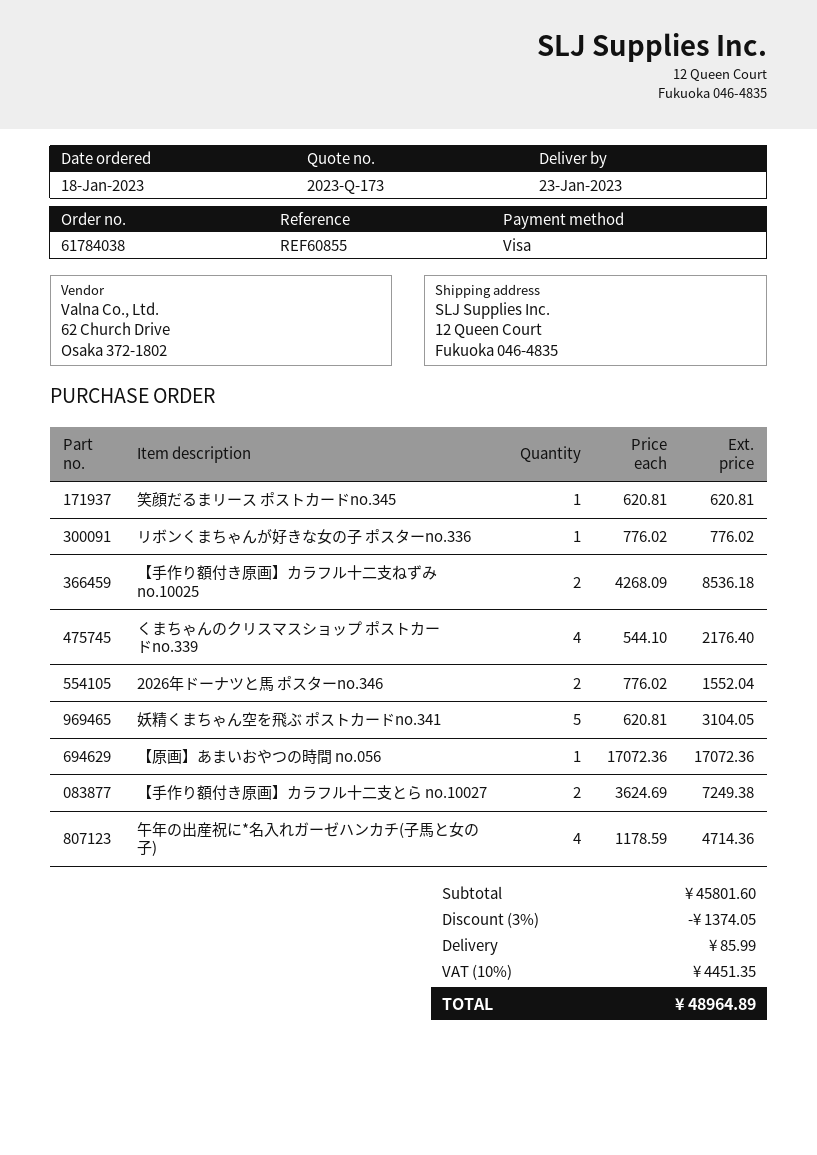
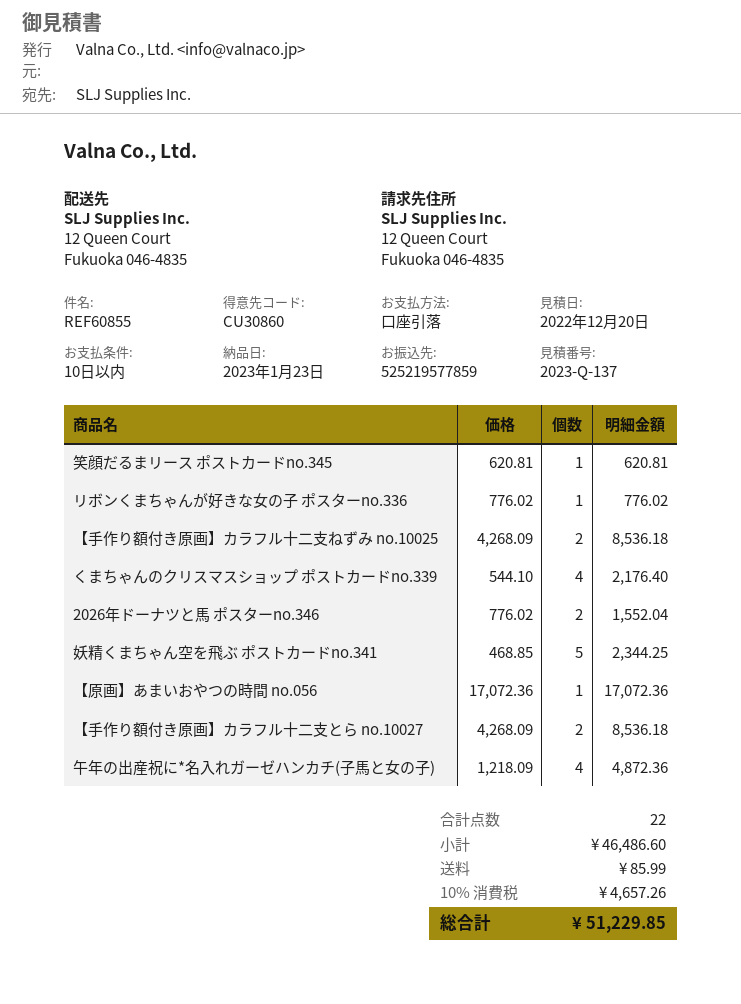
quote number: 2023-Q-173 -> 2023-Q-137
payment method: Visa -> direct debit
妖精くまちゃん空を飛ぶ ポストカードno.341: 5 x 620.81 = 3104.05 -> 5 x 468.85 = 2344.25
【手作り額付き原画】カラフル十二支とら no.10027: 2 x 3624.69 = 7249.38 -> 2 x 4268.09 = 8536.18
午年の出産祝に*名入れガーゼハンカチ(子馬と女の子): 4 x 1178.59 = 4714.36 -> 4 x 1218.09 = 4872.36
subtotal: 45801.60 -> 46486.60
discount: 3% = 1374.05 -> none
tax: 10% = 4451.35 -> 10% = 4657.26
total: 48964.89 -> 51229.85

